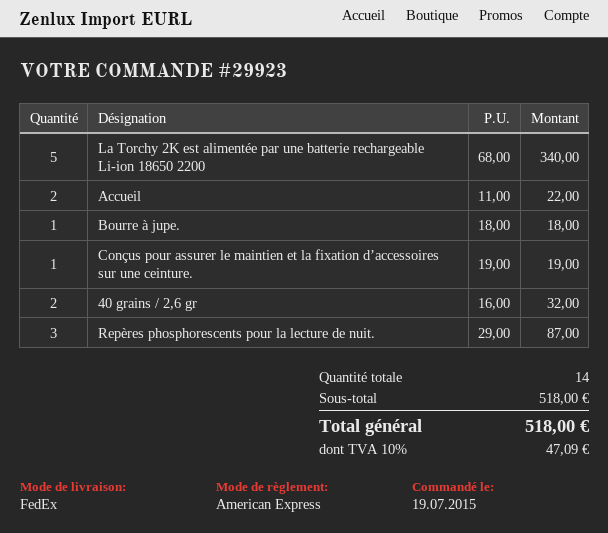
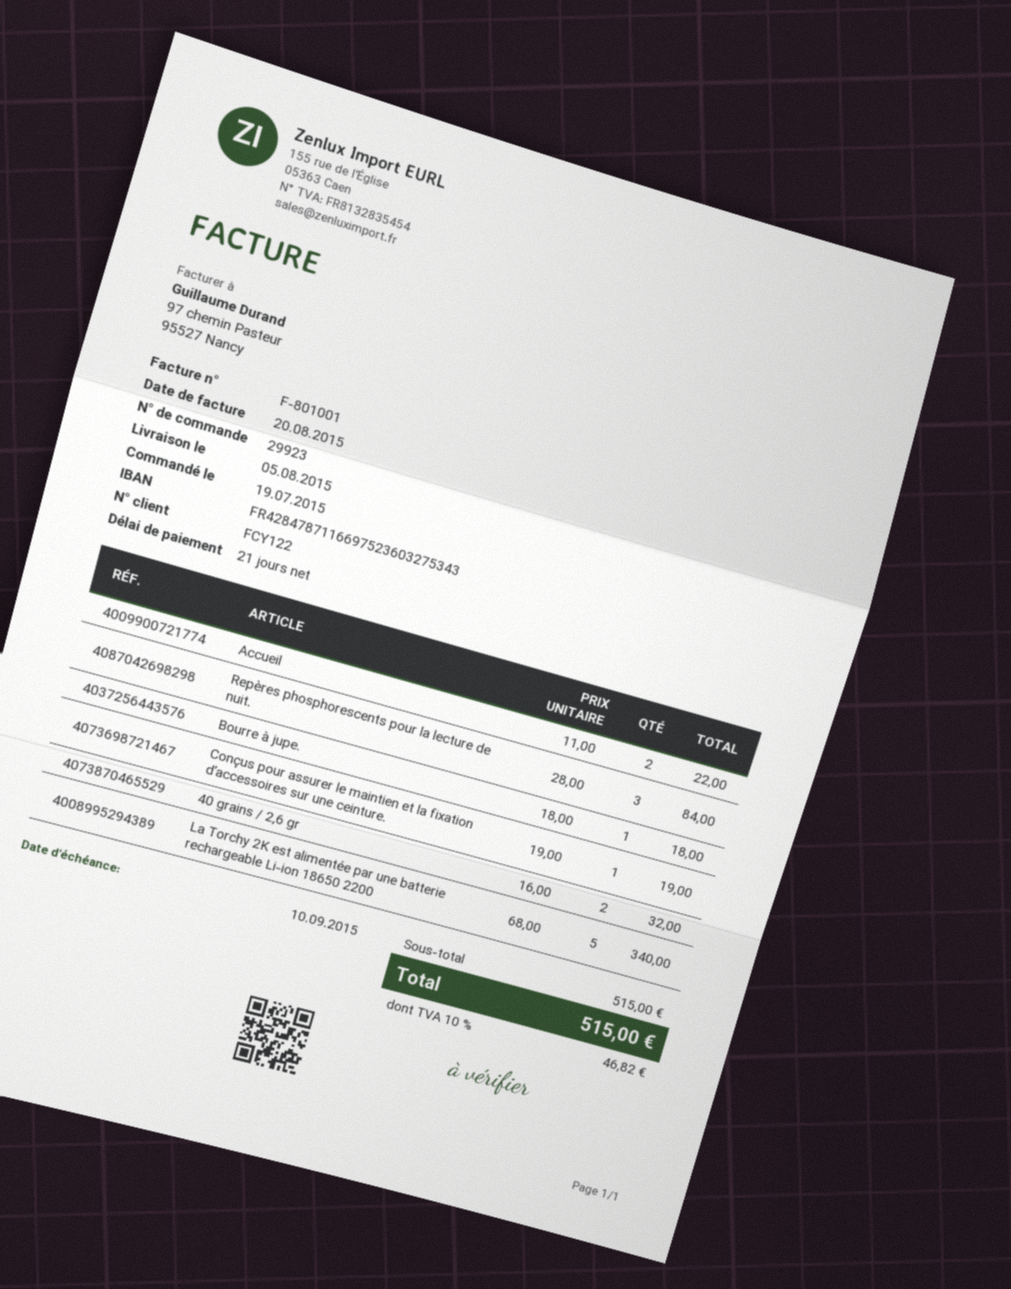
Repères phosphorescents pour la lecture de nuit.: 3 x 29.00 = 87.00 -> 3 x 28.00 = 84.00
subtotal: 518.00 -> 515.00
tax: 10% = 47.09 -> 10% = 46.82
total: 518.00 -> 515.00

